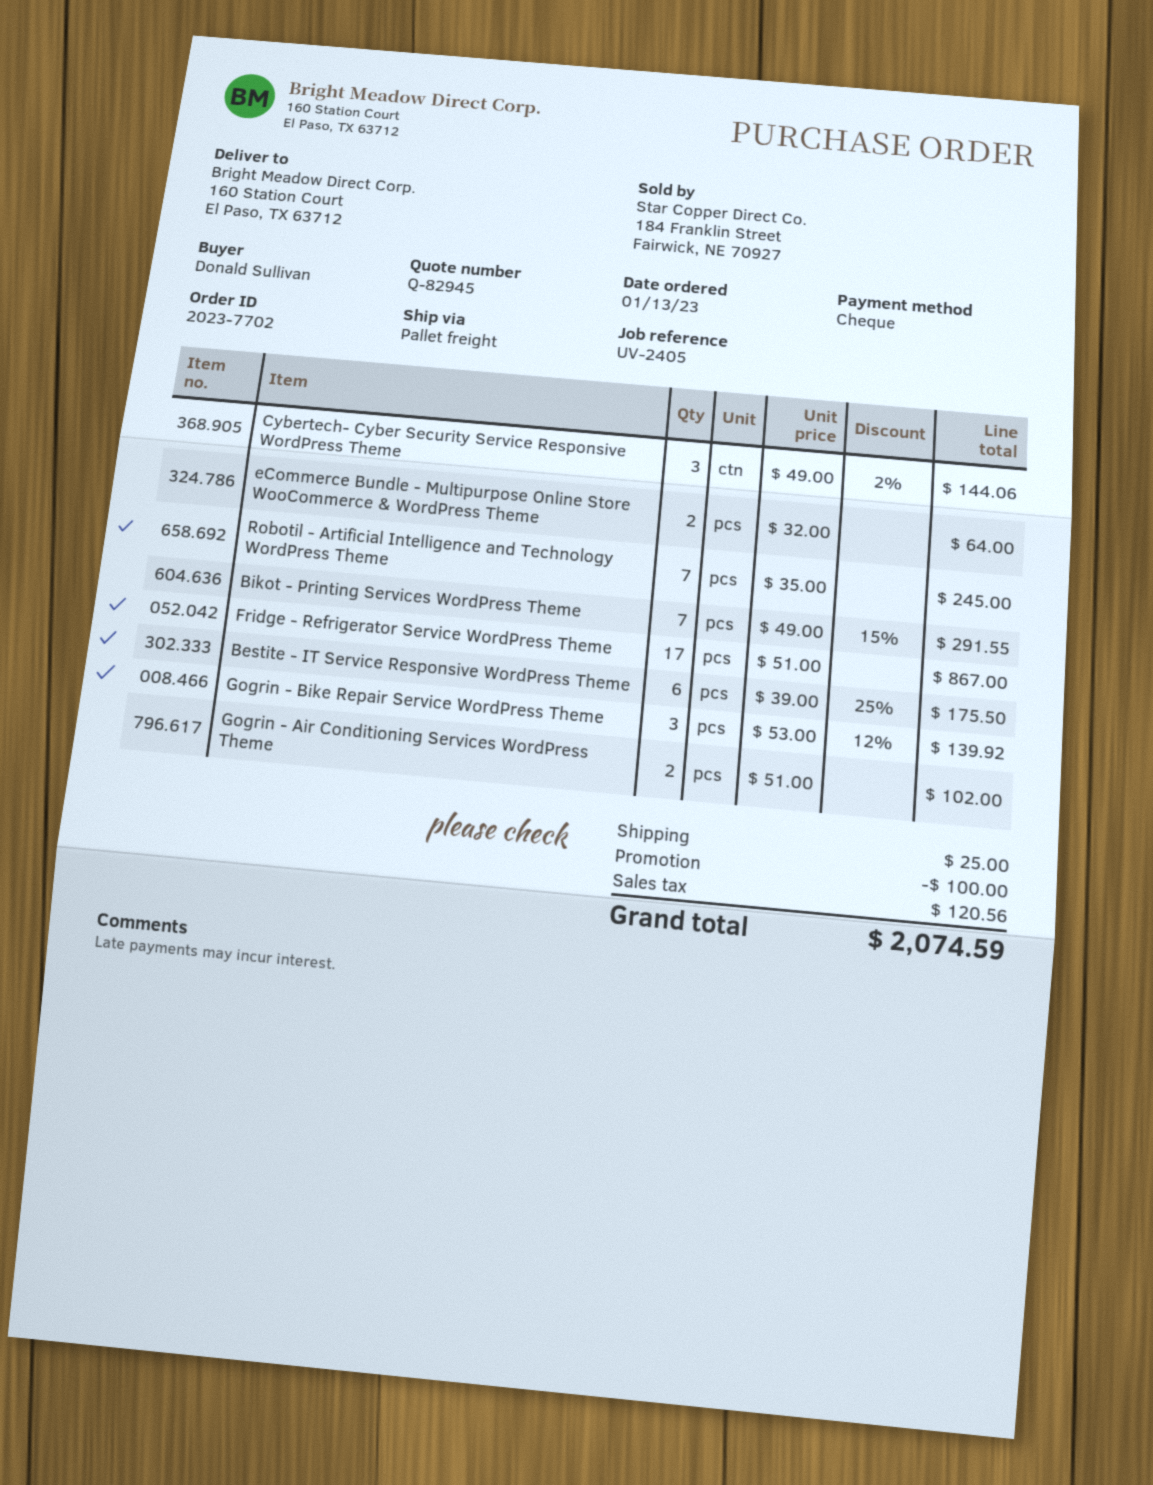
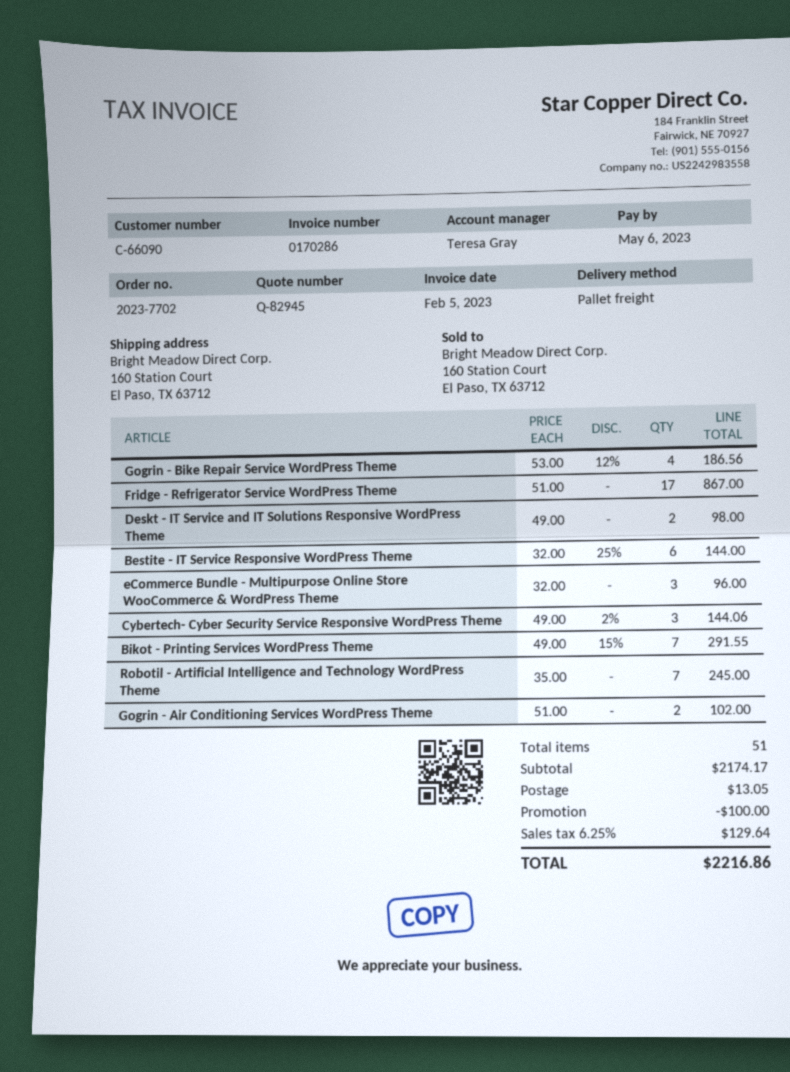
eCommerce Bundle - Multipurpose Online Store WooCommerce & WordPress Theme: 2 x 32.00 = 64.00 -> 3 x 32.00 = 96.00
Bestite - IT Service Responsive WordPress Theme: 6 x 39.00 - 25% = 175.50 -> 6 x 32.00 - 25% = 144.00
Gogrin - Bike Repair Service WordPress Theme: 3 x 53.00 - 12% = 139.92 -> 4 x 53.00 - 12% = 186.56
Deskt - IT Service and IT Solutions Responsive WordPress Theme: none -> 2 x 49.00 = 98.00
shipping: 25.00 -> 13.05
tax: 120.56 -> 129.64
total: 2074.59 -> 2216.86

